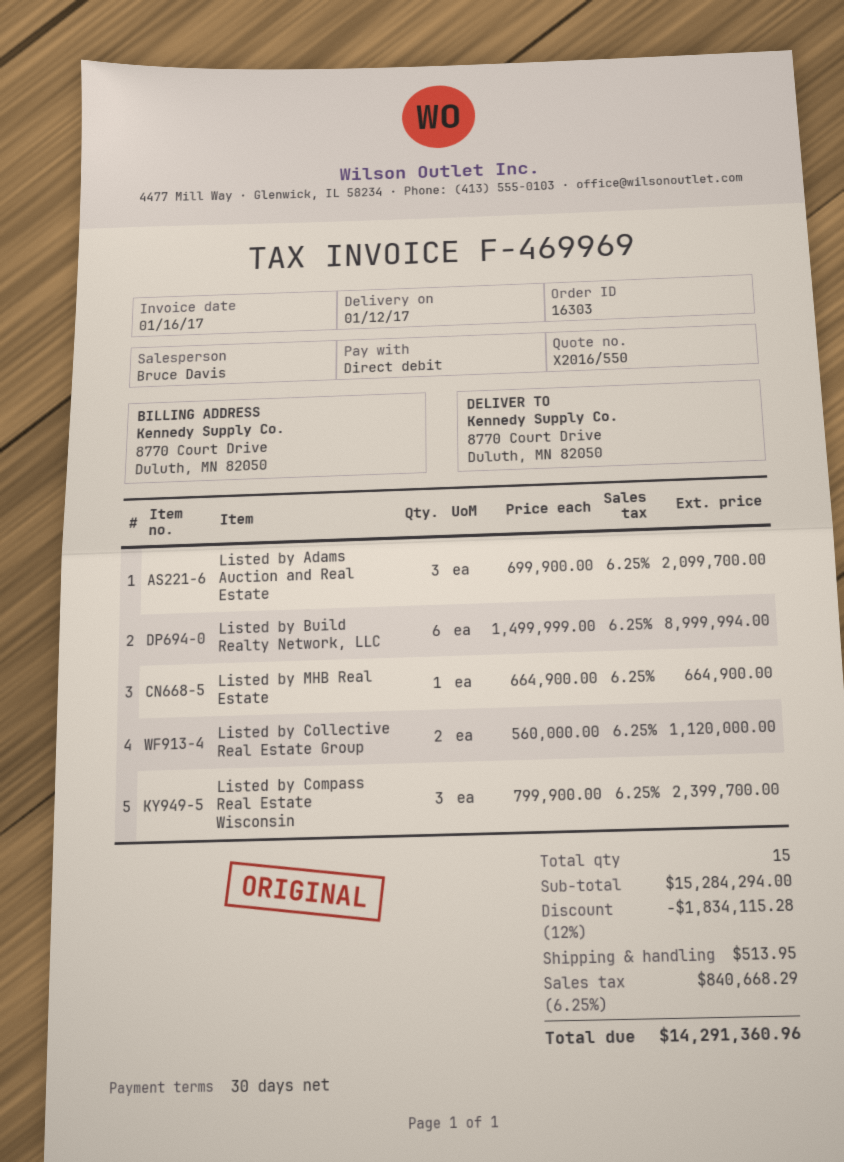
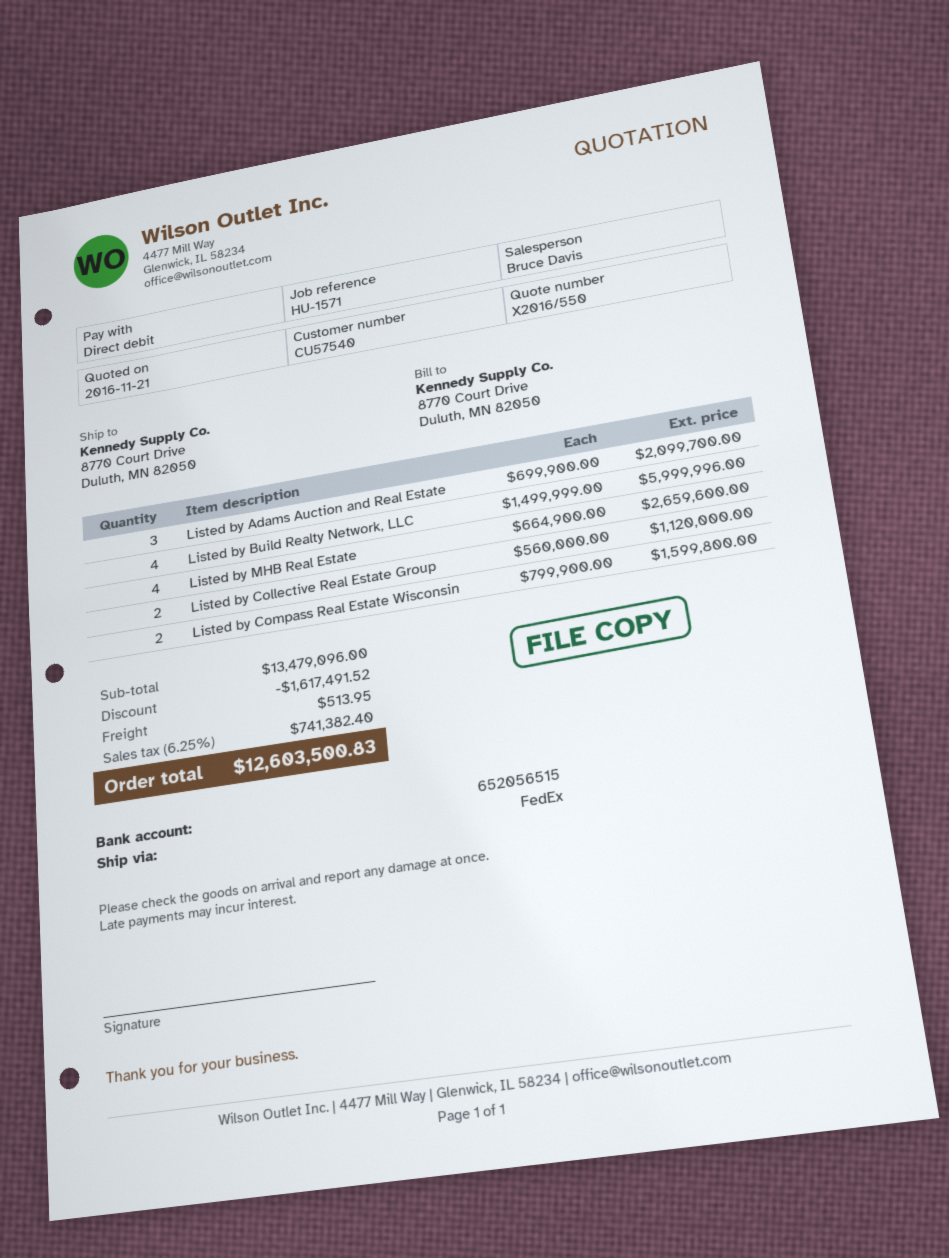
Listed by Build Realty Network, LLC: 6 x 1499999.00 = 8999994.00 -> 4 x 1499999.00 = 5999996.00
Listed by MHB Real Estate: 1 x 664900.00 = 664900.00 -> 4 x 664900.00 = 2659600.00
Listed by Compass Real Estate Wisconsin: 3 x 799900.00 = 2399700.00 -> 2 x 799900.00 = 1599800.00
subtotal: 15284294.00 -> 13479096.00
discount: 1834115.28 -> 1617491.52
tax: 6.25% = 840668.29 -> 6.25% = 741382.40
total: 14291360.96 -> 12603500.83

